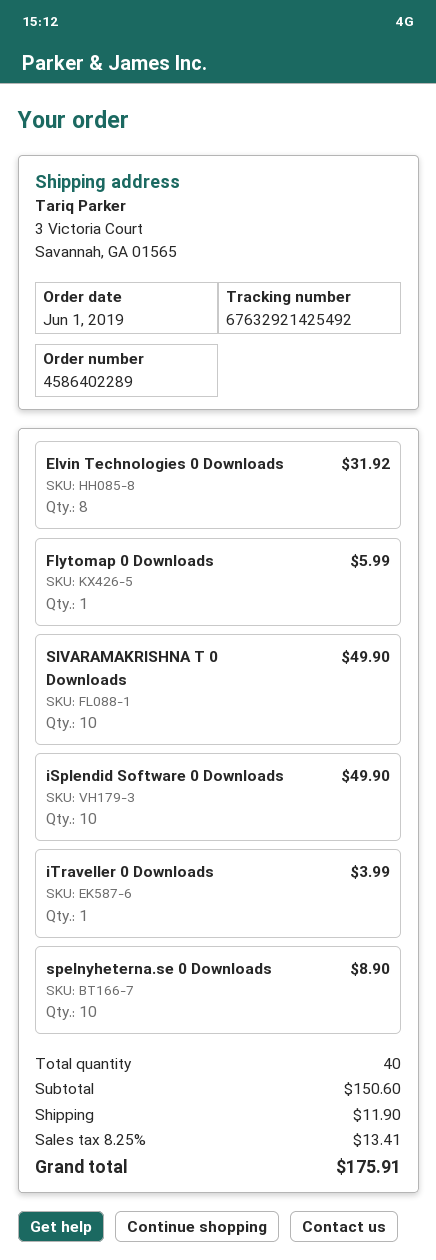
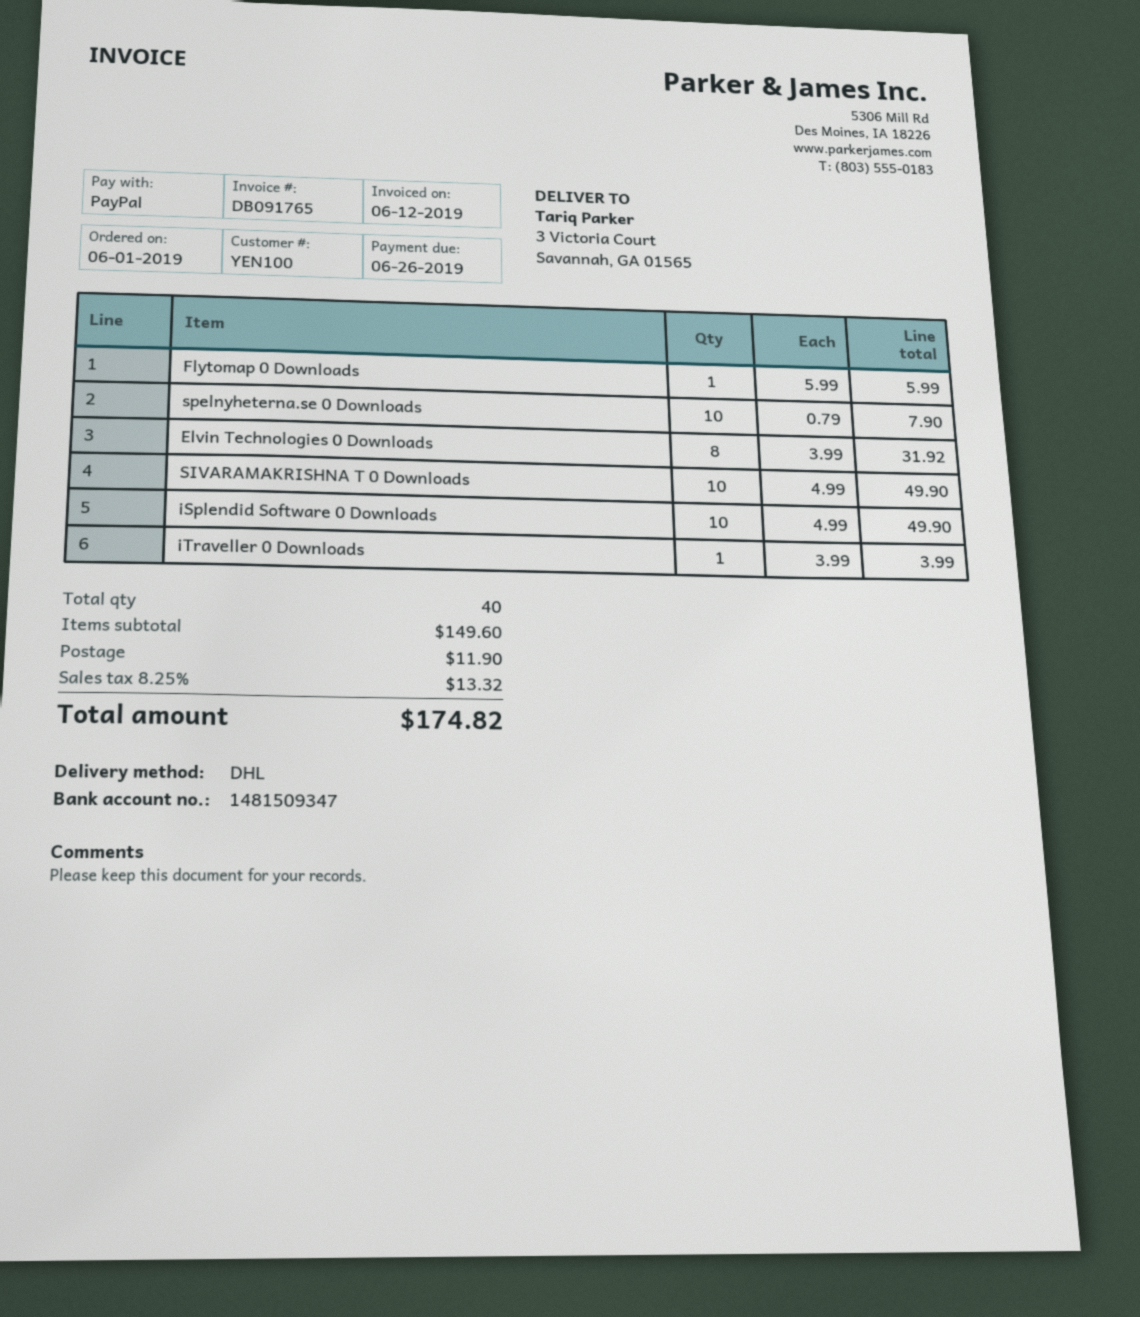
spelnyheterna.se 0 Downloads: 10 for 8.90 -> 10 for 7.90
subtotal: 150.60 -> 149.60
tax: 8.25% = 13.41 -> 8.25% = 13.32
total: 175.91 -> 174.82

